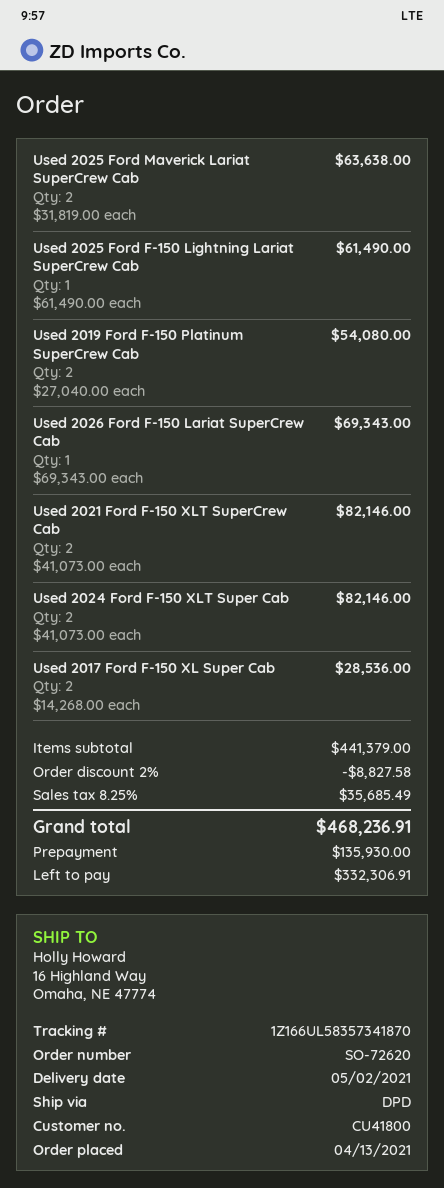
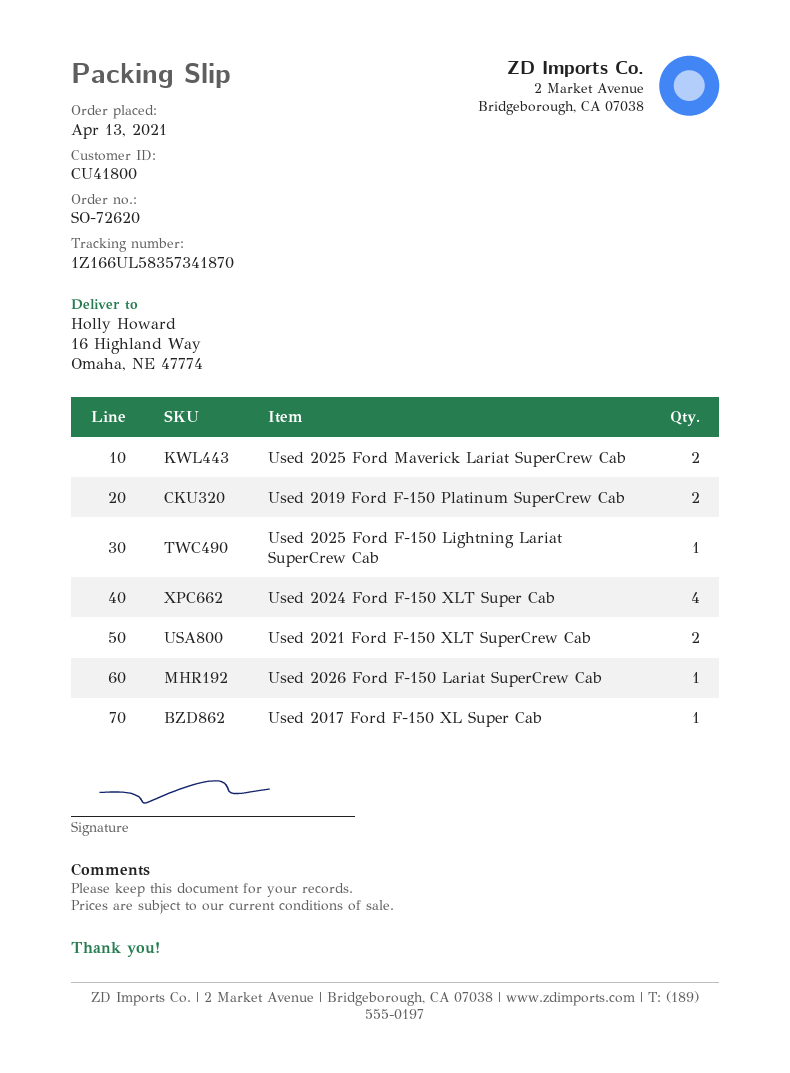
Used 2024 Ford F-150 XLT Super Cab: 2 -> 4
Used 2017 Ford F-150 XL Super Cab: 2 -> 1

